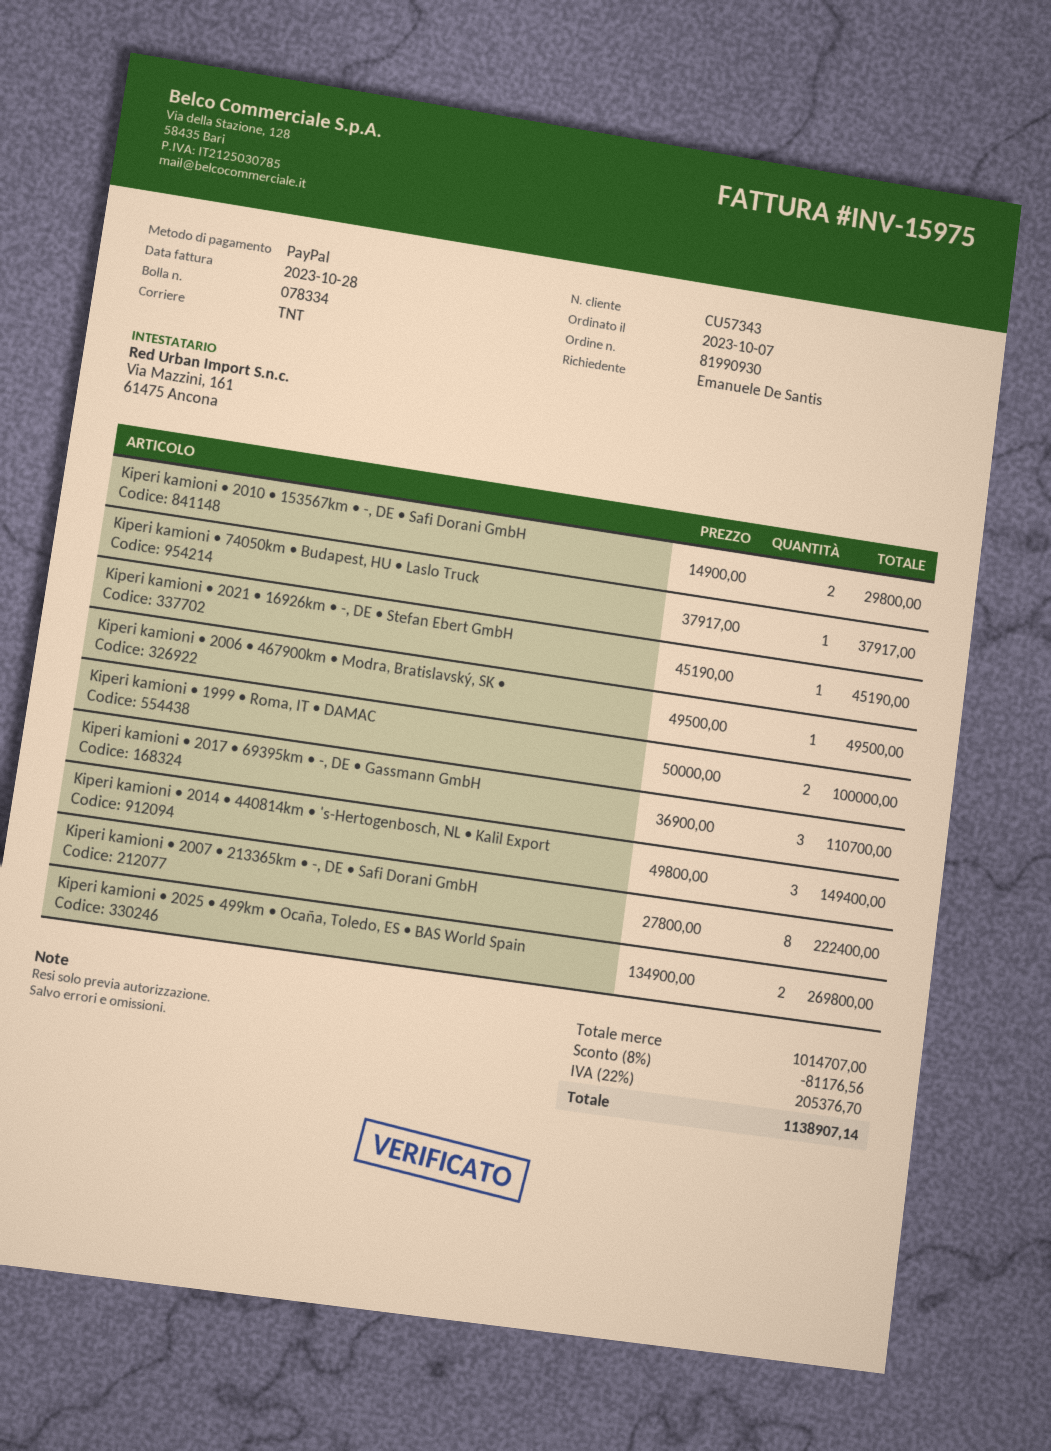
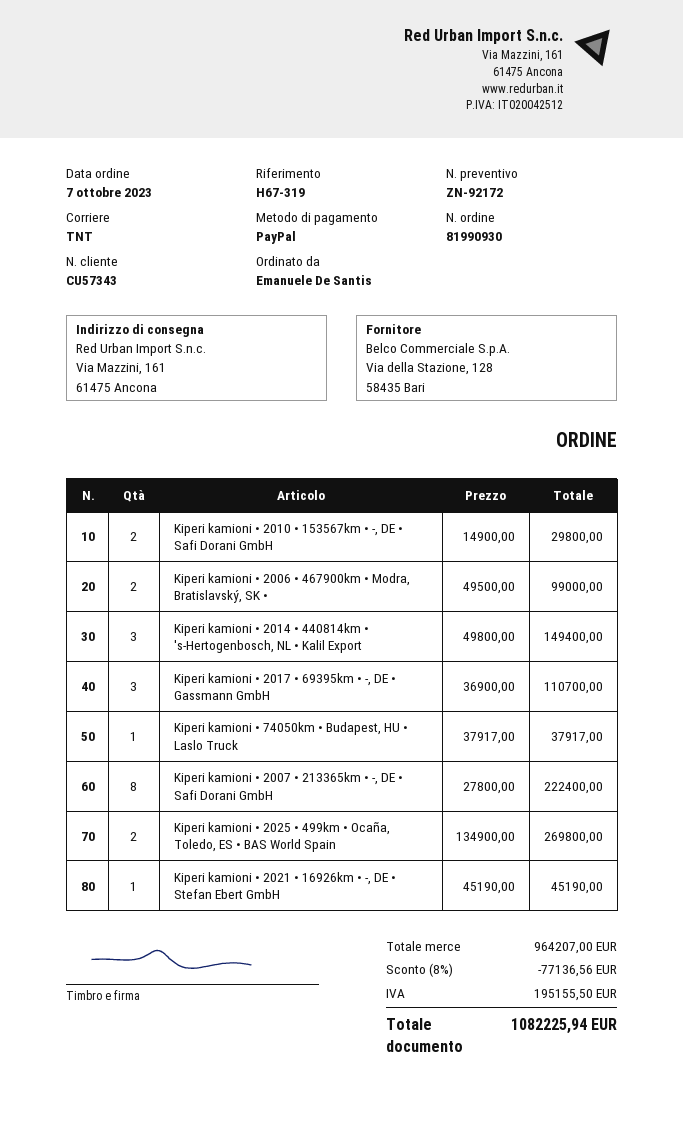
Kiperi kamioni • 2006 • 467900km • Modra, Bratislavský, SK •: 1 x 49500.00 = 49500.00 -> 2 x 49500.00 = 99000.00
Kiperi kamioni • 1999 • Roma, IT • DAMAC: 2 x 50000.00 = 100000.00 -> none
subtotal: 1014707.00 -> 964207.00
discount: 8% = 81176.56 -> 8% = 77136.56
tax: 205376.70 -> 195155.50
total: 1138907.14 -> 1082225.94

